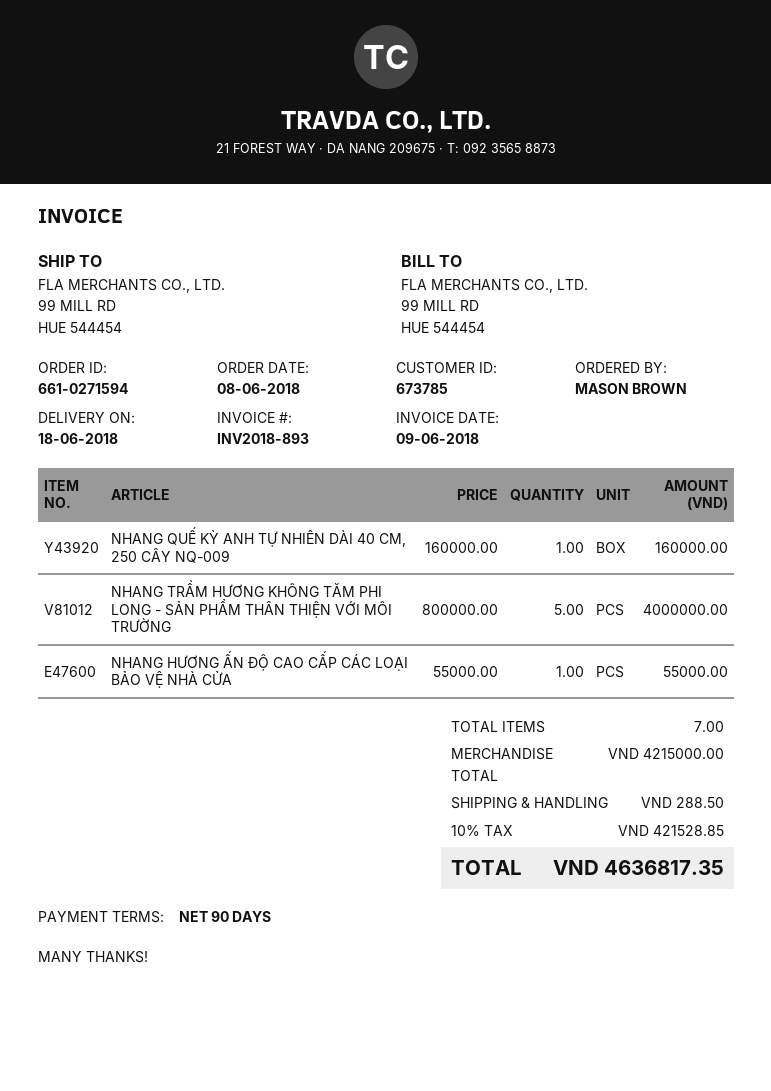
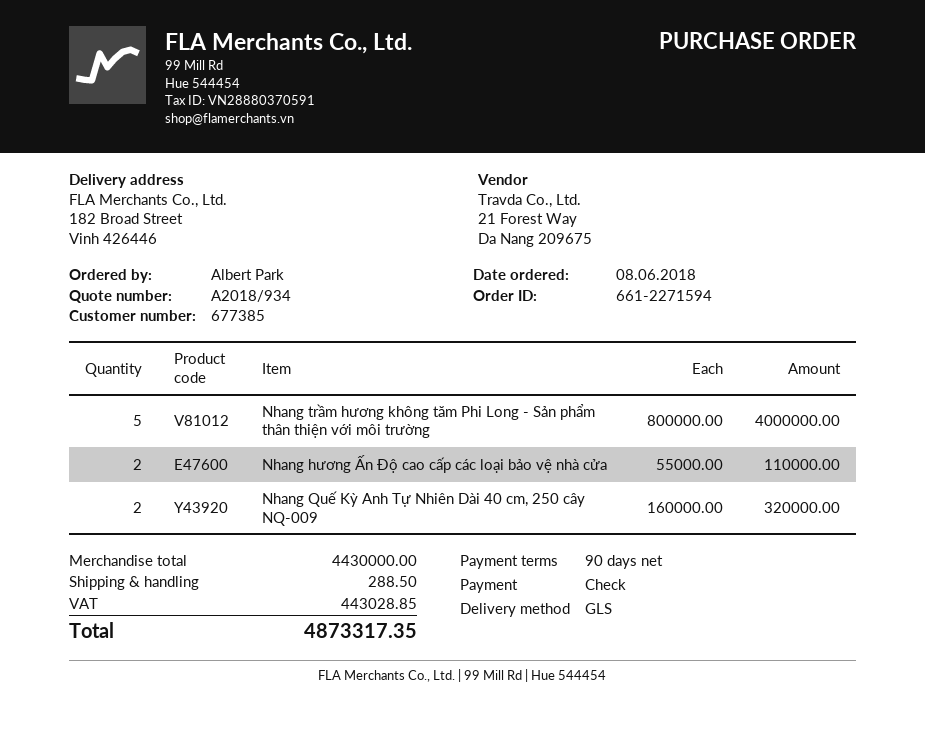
order number: 661-0271594 -> 661-2271594
customer number: 673785 -> 677385
ordered by: MASON BROWN -> Albert Park
ship to: 99 MILL RD, HUE 544454 -> 182 Broad Street, Vinh 426446
NHANG QUẾ KỲ ANH TỰ NHIÊN DÀI 40 CM, 250 CÂY NQ-009: 1 x 160000.00 = 160000.00 -> 2 x 160000.00 = 320000.00
NHANG HƯƠNG ẤN ĐỘ CAO CẤP CÁC LOẠI BẢO VỆ NHÀ CỬA: 1 x 55000.00 = 55000.00 -> 2 x 55000.00 = 110000.00
subtotal: 4215000.00 -> 4430000.00
tax: 421528.85 -> 443028.85
total: 4636817.35 -> 4873317.35

